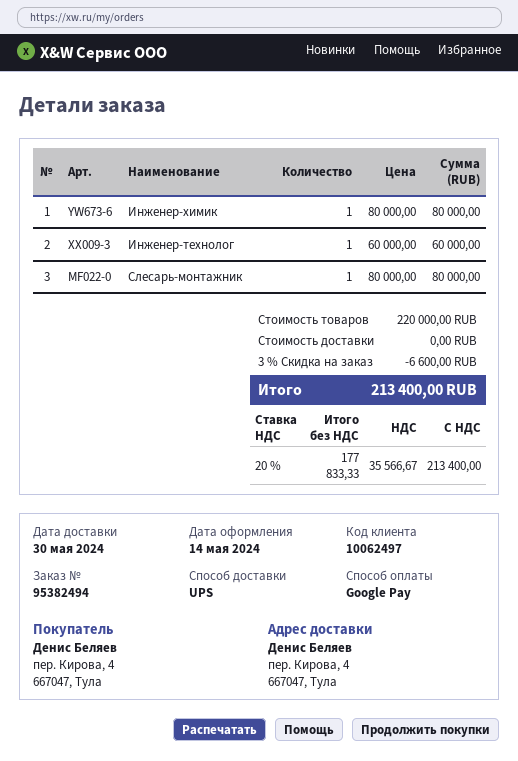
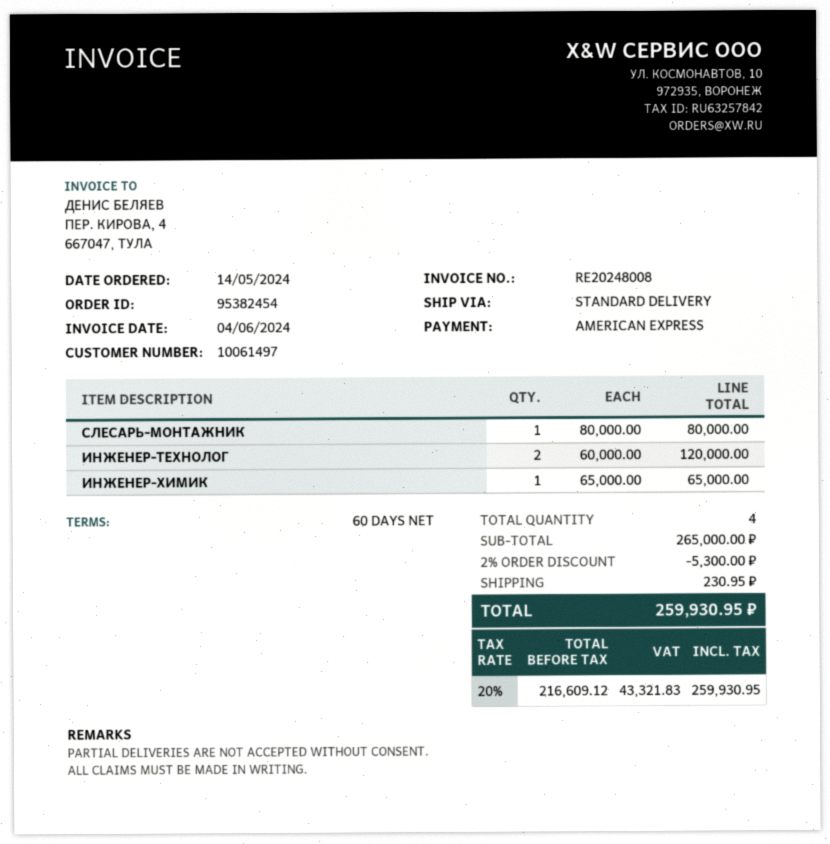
order number: 95382494 -> 95382454
customer number: 10062497 -> 10061497
payment method: Google Pay -> American Express
shipping method: UPS -> standard
Инженер-химик: 1 x 80000.00 = 80000.00 -> 1 x 65000.00 = 65000.00
Инженер-технолог: 1 x 60000.00 = 60000.00 -> 2 x 60000.00 = 120000.00
subtotal: 220000.00 -> 265000.00
discount: 3% = 6600.00 -> 2% = 5300.00
shipping: 0.00 -> 230.95
net: 177833.33 -> 216609.12
tax: 20% = 35566.67 -> 20% = 43321.83
total: 213400.00 -> 259930.95

